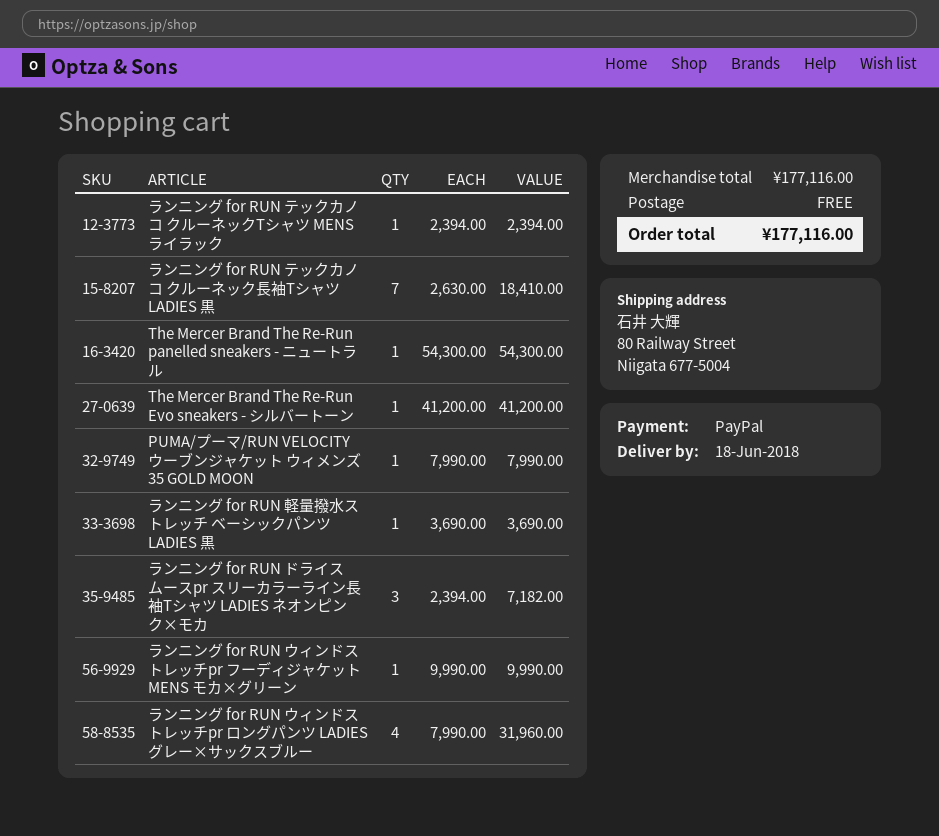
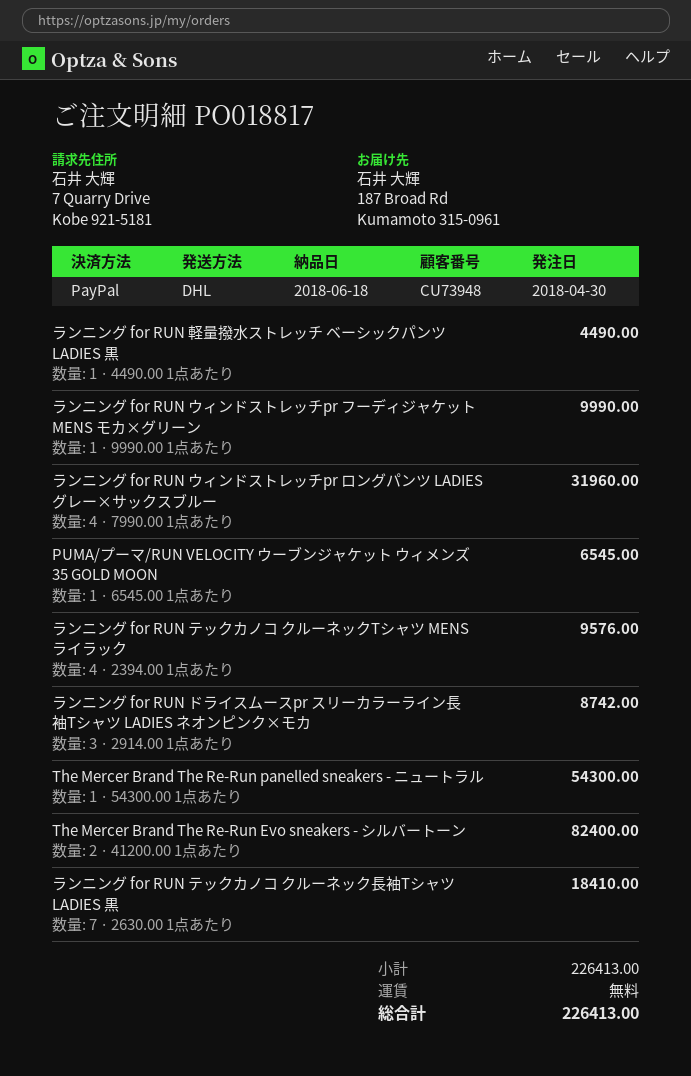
ship to: 80 Railway Street, Niigata 677-5004 -> 187 Broad Rd, Kumamoto 315-0961
ランニング for RUN テックカノコ クルーネックTシャツ MENS ライラック: 1 x 2394.00 = 2394.00 -> 4 x 2394.00 = 9576.00
The Mercer Brand The Re-Run Evo sneakers - シルバートーン: 1 x 41200.00 = 41200.00 -> 2 x 41200.00 = 82400.00
PUMA/プーマ/RUN VELOCITY ウーブンジャケット ウィメンズ 35 GOLD MOON: 1 x 7990.00 = 7990.00 -> 1 x 6545.00 = 6545.00
ランニング for RUN 軽量撥水ストレッチ ベーシックパンツ LADIES 黒: 1 x 3690.00 = 3690.00 -> 1 x 4490.00 = 4490.00
ランニング for RUN ドライスムースpr スリーカラーライン長袖Tシャツ LADIES ネオンピンク×モカ: 3 x 2394.00 = 7182.00 -> 3 x 2914.00 = 8742.00
subtotal: 177116.00 -> 226413.00
total: 177116.00 -> 226413.00

